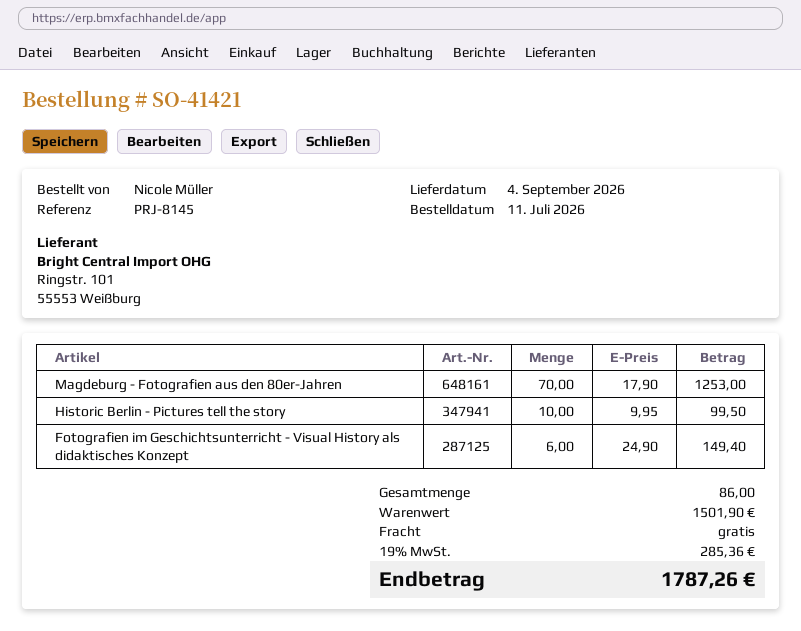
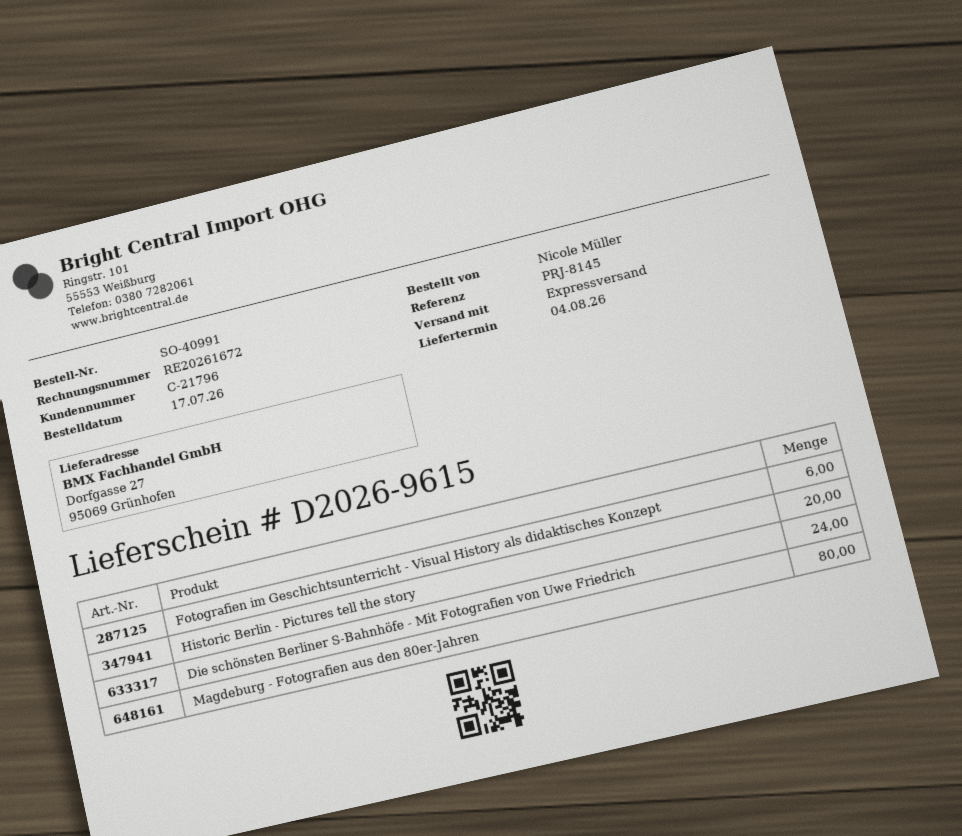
order number: SO-41421 -> SO-40991
order date: 2026-07-11 -> 2026-07-17
delivery date: 2026-09-04 -> 2026-08-04
Magdeburg - Fotografien aus den 80er-Jahren: 70 -> 80
Historic Berlin - Pictures tell the story: 10 -> 20
Die schönsten Berliner S-Bahnhöfe - Mit Fotografien von Uwe Friedrich: none -> 24

